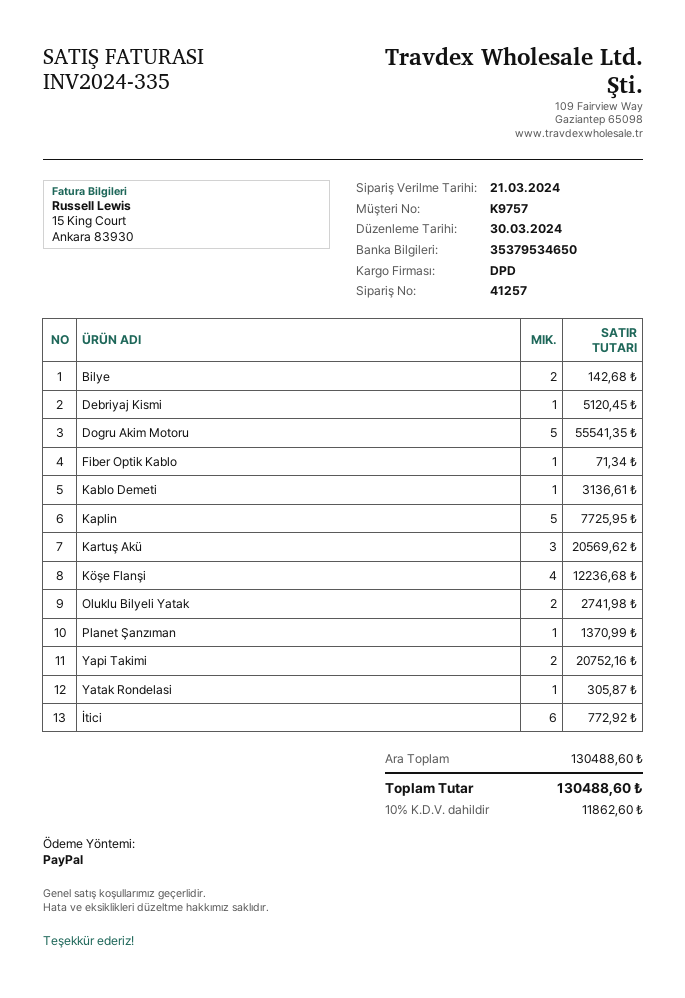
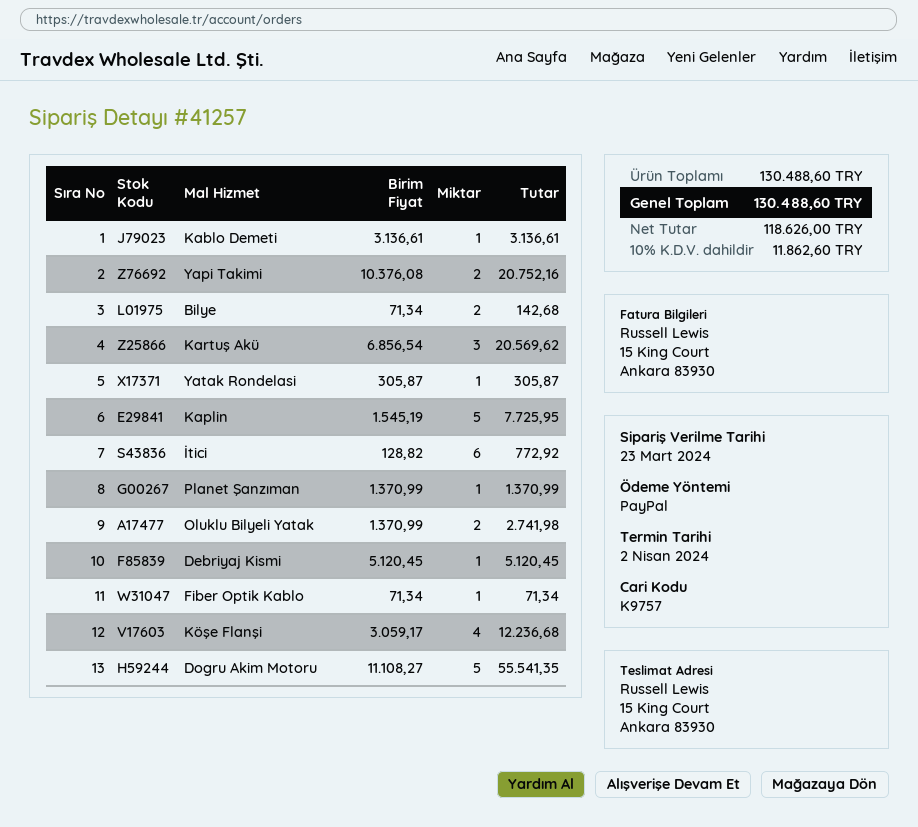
order date: 2024-03-21 -> 2024-03-23

